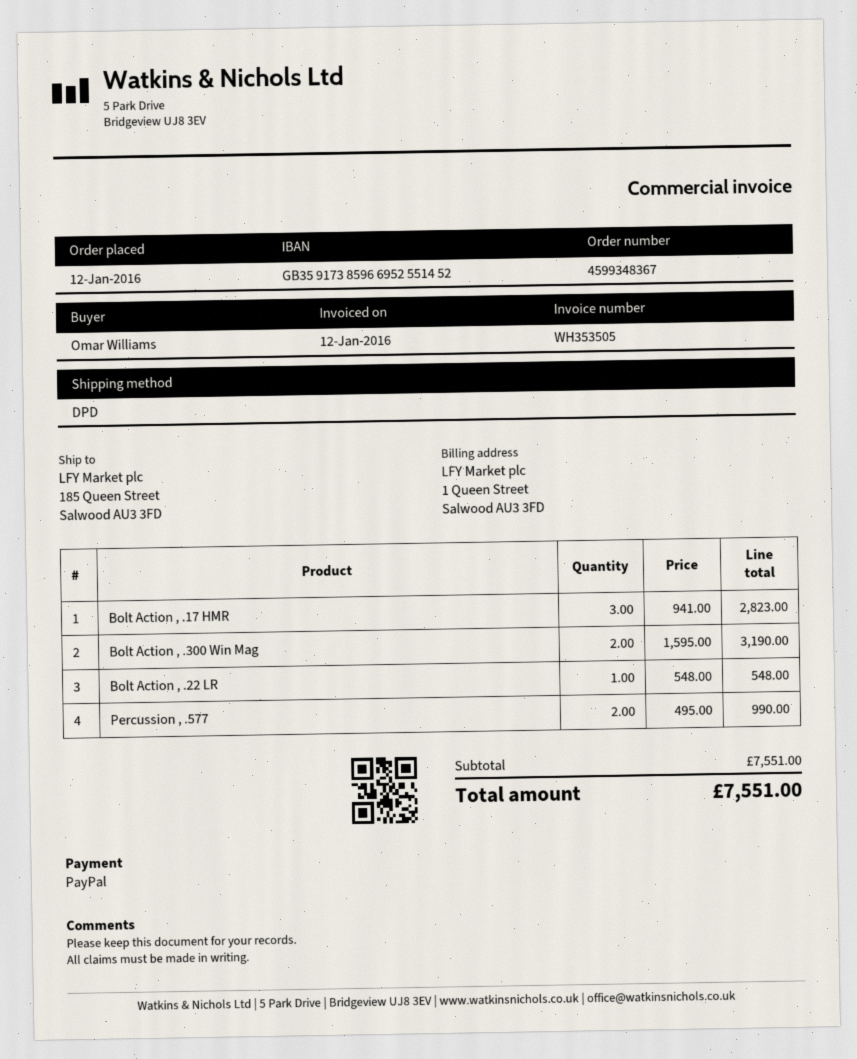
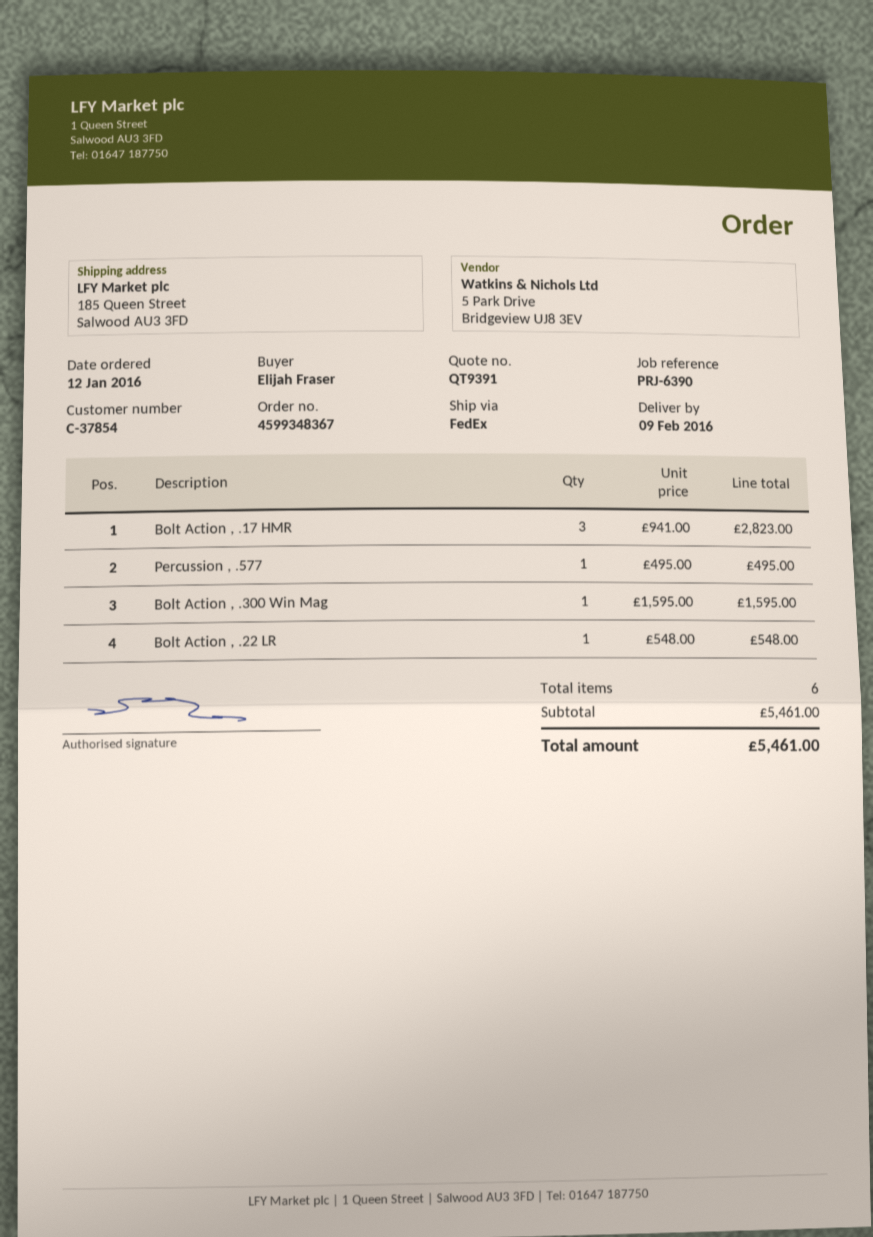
ordered by: Omar Williams -> Elijah Fraser
shipping method: DPD -> FedEx
Bolt Action , .300 Win Mag: 2 x 1595.00 = 3190.00 -> 1 x 1595.00 = 1595.00
Percussion , .577: 2 x 495.00 = 990.00 -> 1 x 495.00 = 495.00
subtotal: 7551.00 -> 5461.00
total: 7551.00 -> 5461.00

